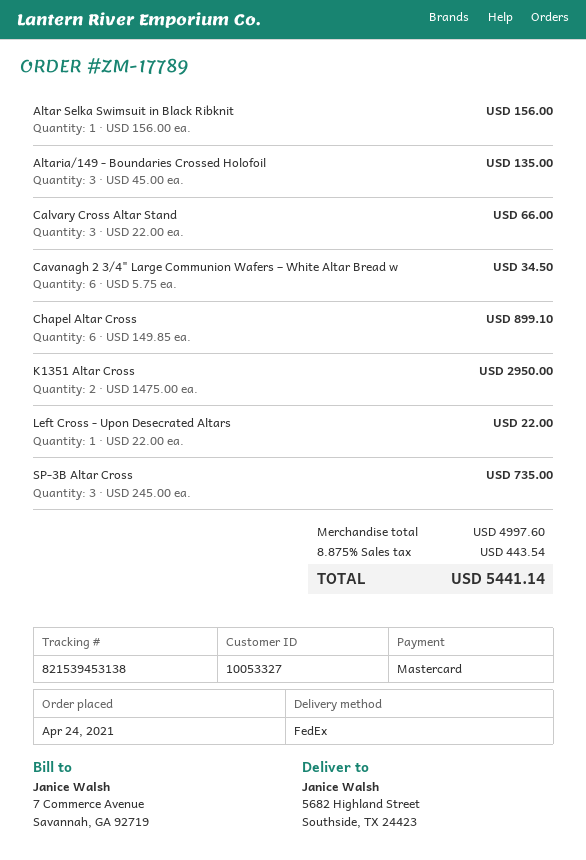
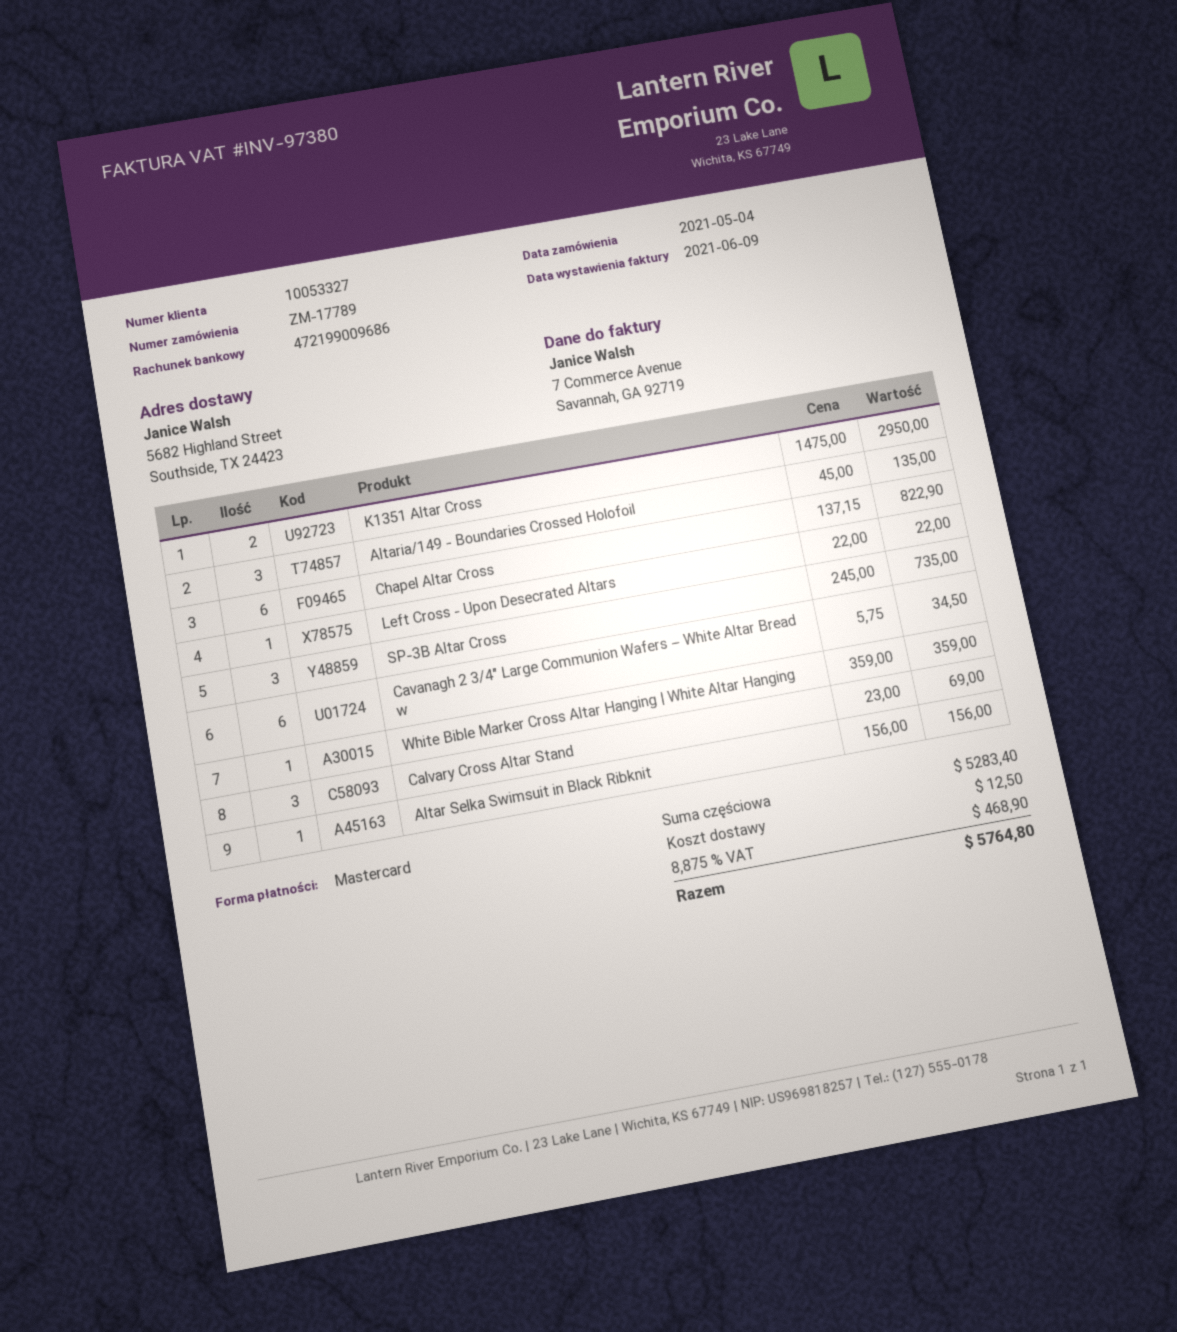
order date: 2021-04-24 -> 2021-05-04
Calvary Cross Altar Stand: 3 x 22.00 = 66.00 -> 3 x 23.00 = 69.00
Chapel Altar Cross: 6 x 149.85 = 899.10 -> 6 x 137.15 = 822.90
White Bible Marker Cross Altar Hanging | White Altar Hanging: none -> 1 x 359.00 = 359.00
subtotal: 4997.60 -> 5283.40
shipping: none -> 12.50
tax: 8.875% = 443.54 -> 8.875% = 468.90
total: 5441.14 -> 5764.80

